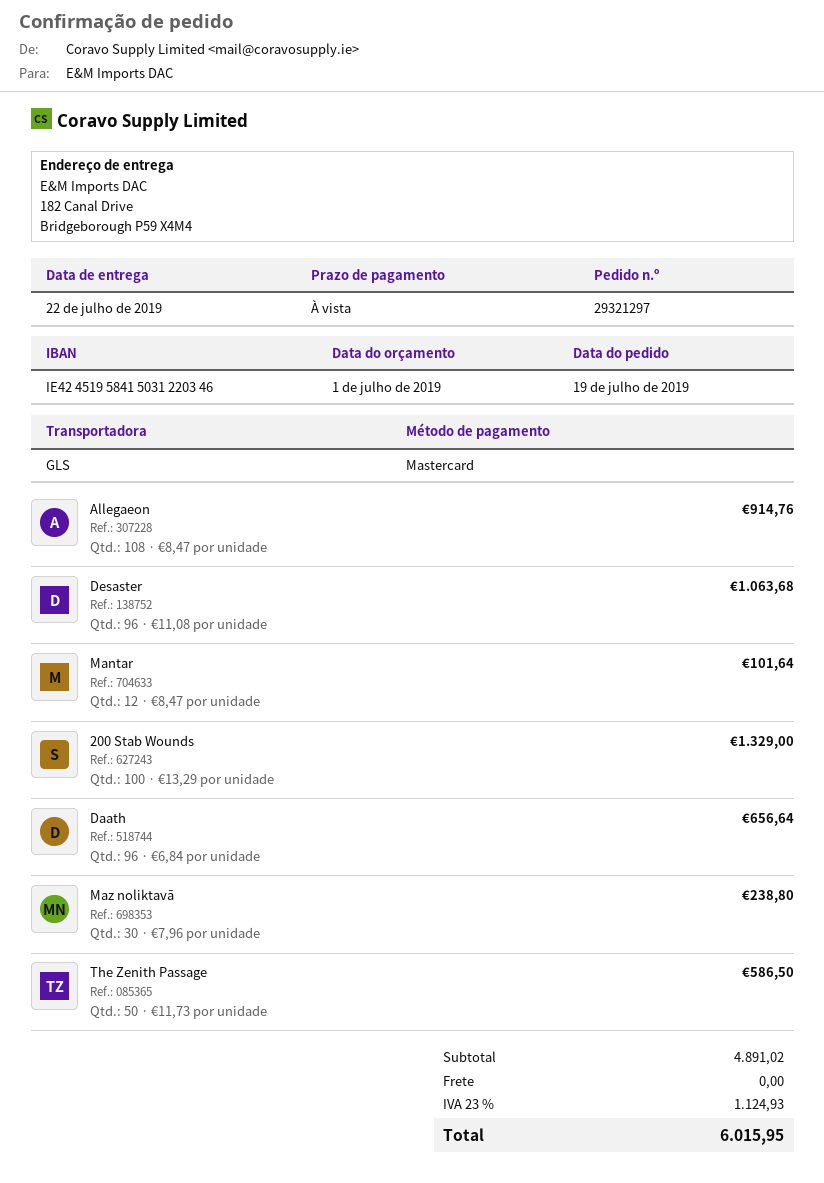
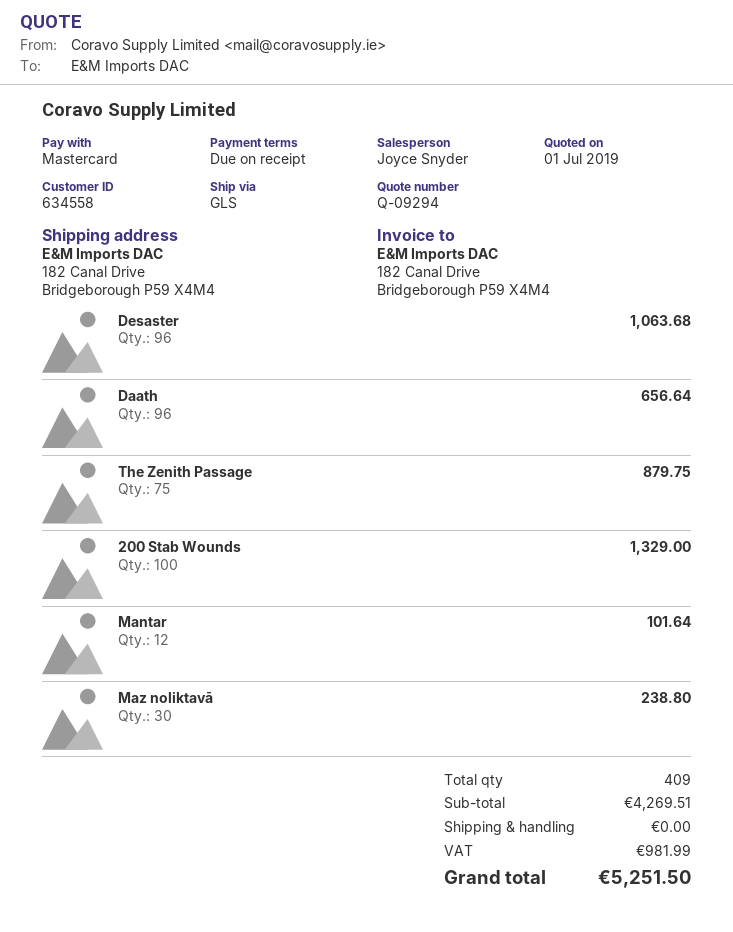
Allegaeon: 108 for 914.76 -> none
The Zenith Passage: 50 for 586.50 -> 75 for 879.75
subtotal: 4891.02 -> 4269.51
tax: 1124.93 -> 981.99
total: 6015.95 -> 5251.50

